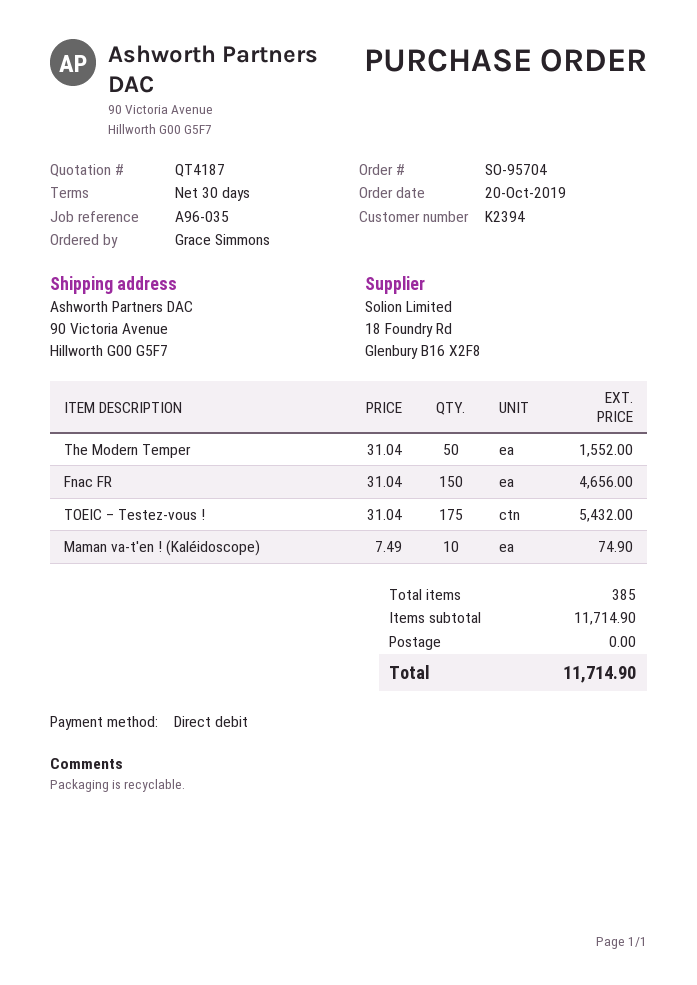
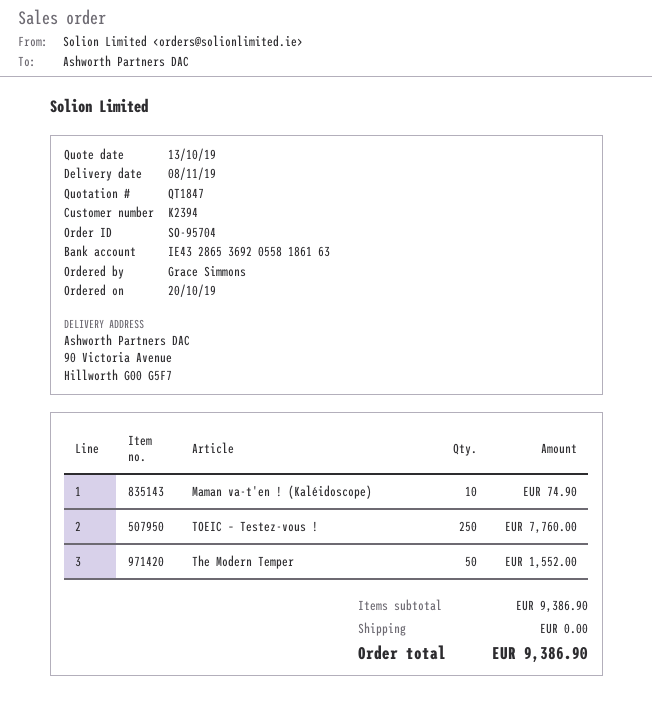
quote number: QT4187 -> QT1847
Fnac FR: 150 for 4656.00 -> none
TOEIC – Testez-vous !: 175 for 5432.00 -> 250 for 7760.00
subtotal: 11714.90 -> 9386.90
total: 11714.90 -> 9386.90

